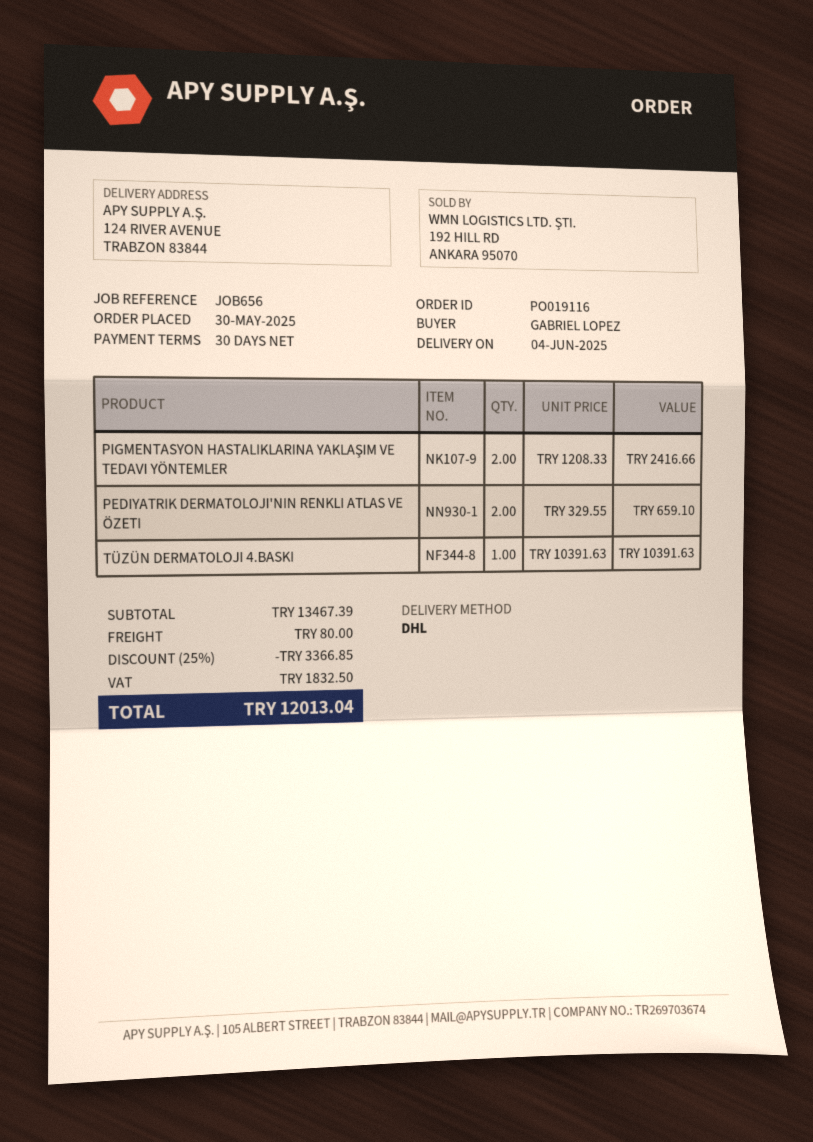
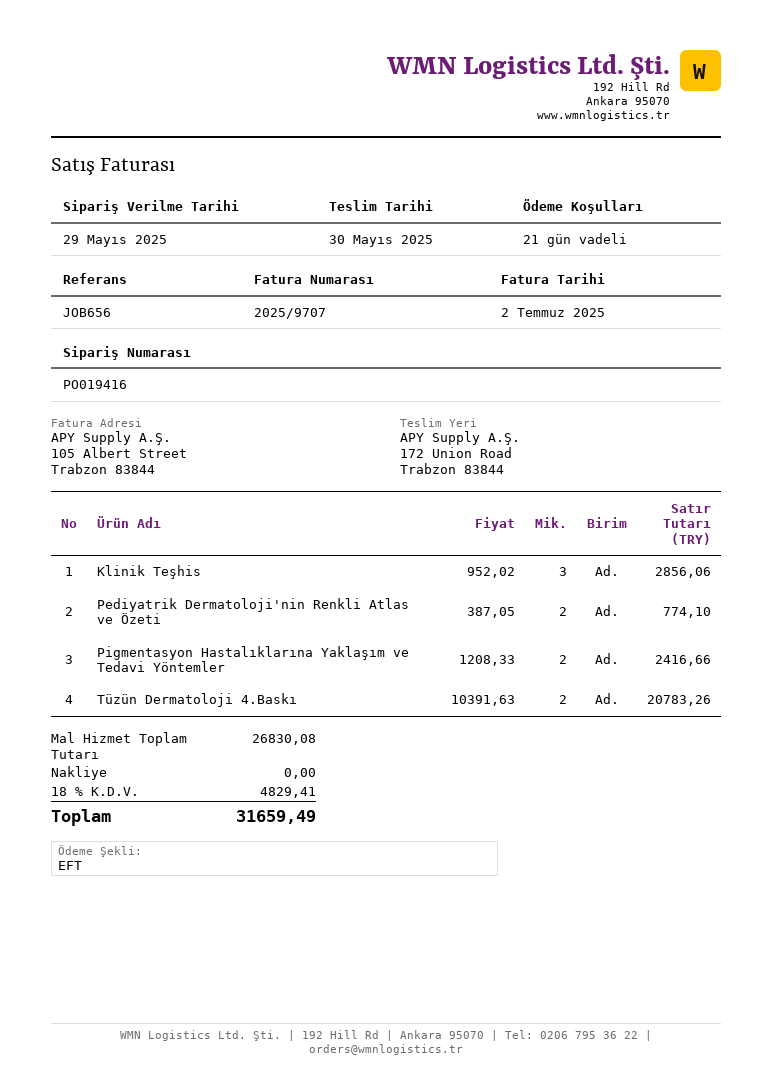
order number: PO019116 -> PO019416
order date: 2025-05-30 -> 2025-05-29
delivery date: 2025-06-04 -> 2025-05-30
payment terms: 30 days -> 21 days
ship to: 124 RIVER AVENUE, TRABZON 83844 -> 172 Union Road, Trabzon 83844
PEDIYATRIK DERMATOLOJI'NIN RENKLI ATLAS VE ÖZETI: 2 x 329.55 = 659.10 -> 2 x 387.05 = 774.10
TÜZÜN DERMATOLOJI 4.BASKI: 1 x 10391.63 = 10391.63 -> 2 x 10391.63 = 20783.26
Klinik Teşhis: none -> 3 x 952.02 = 2856.06
subtotal: 13467.39 -> 26830.08
discount: 25% = 3366.85 -> none
shipping: 80.00 -> 0.00
tax: 1832.50 -> 4829.41
total: 12013.04 -> 31659.49

